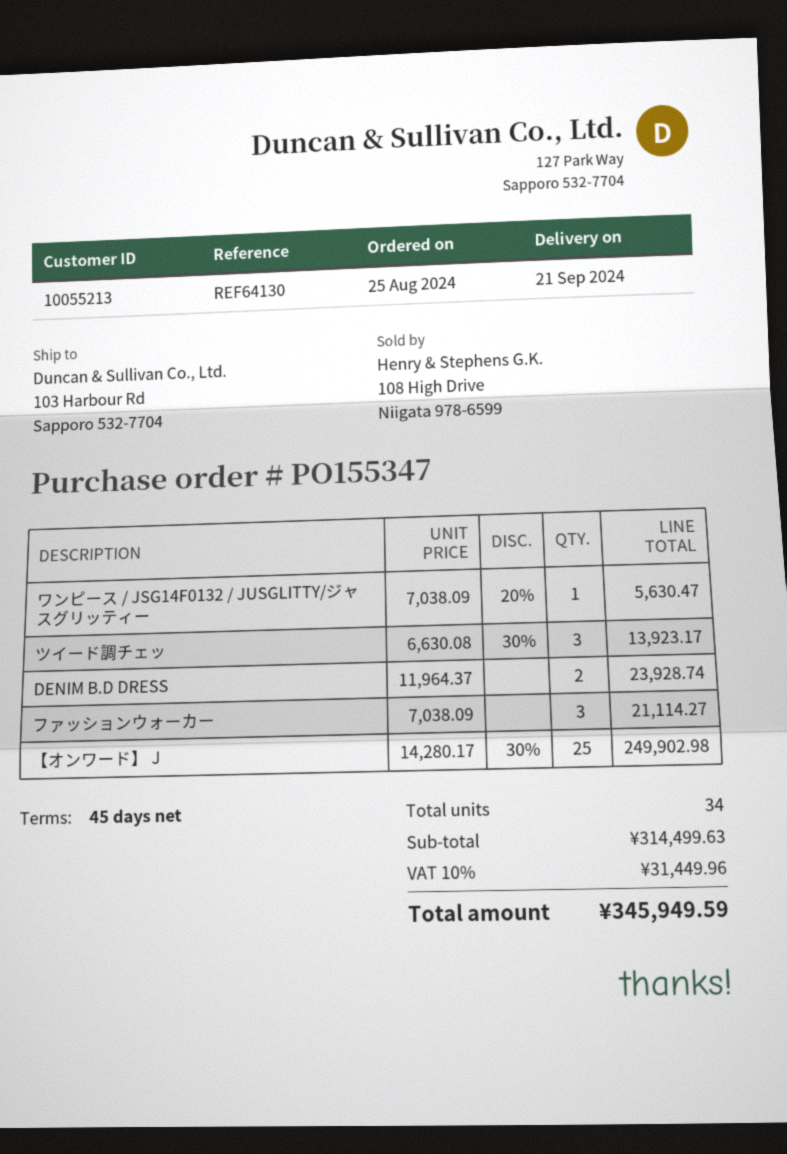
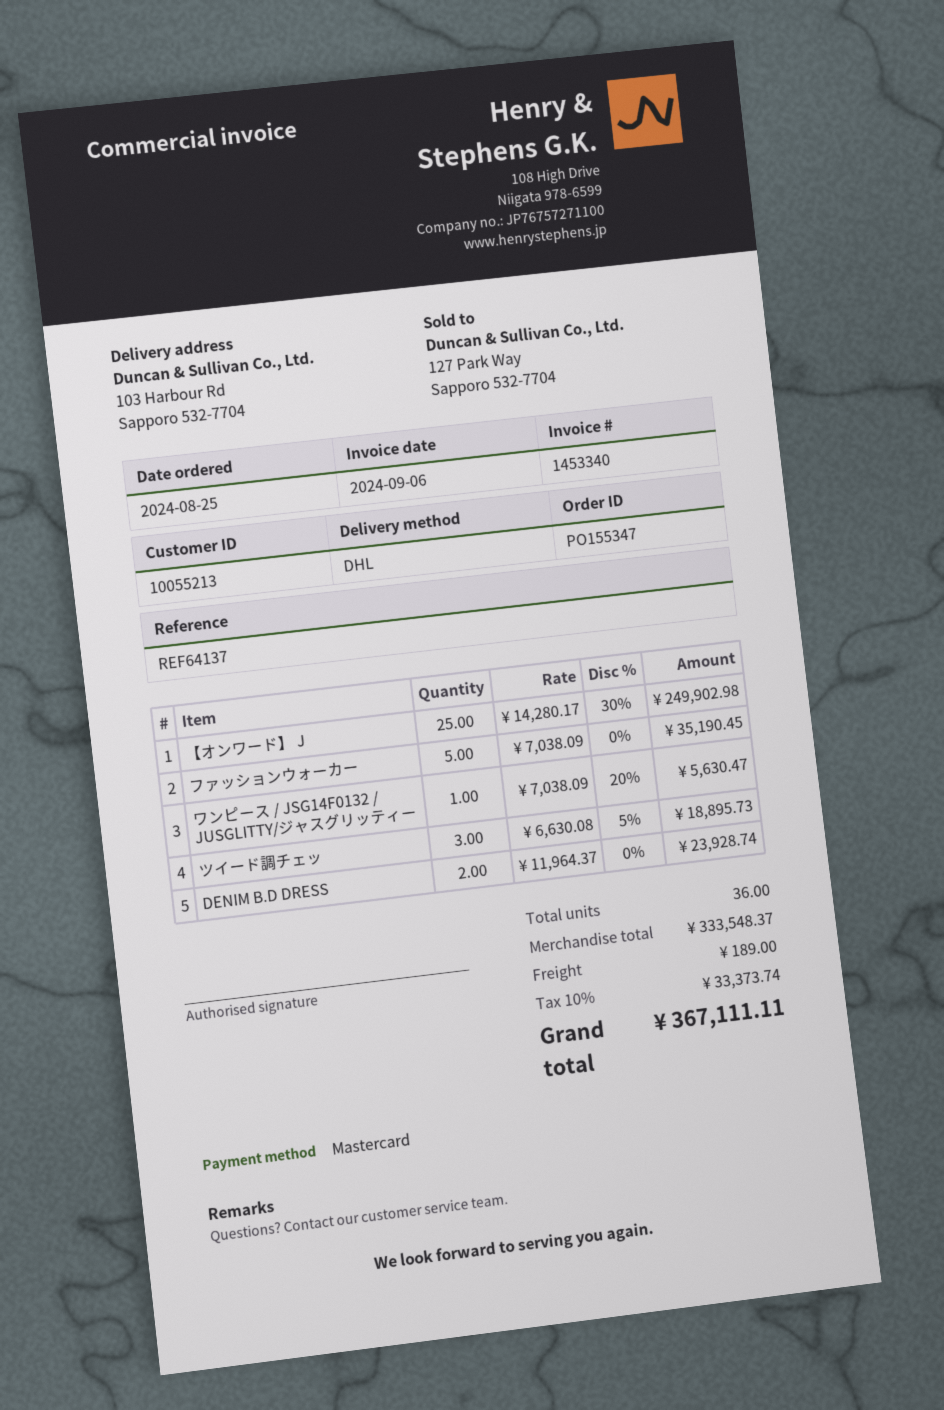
reference: REF64130 -> REF64137
ツイード調チェッ: 3 x 6630.08 - 30% = 13923.17 -> 3 x 6630.08 - 5% = 18895.73
ファッションウォーカー: 3 x 7038.09 = 21114.27 -> 5 x 7038.09 = 35190.45
total quantity: 34 -> 36
subtotal: 314499.63 -> 333548.37
shipping: none -> 189.00
tax: 10% = 31449.96 -> 10% = 33373.74
total: 345949.59 -> 367111.11

